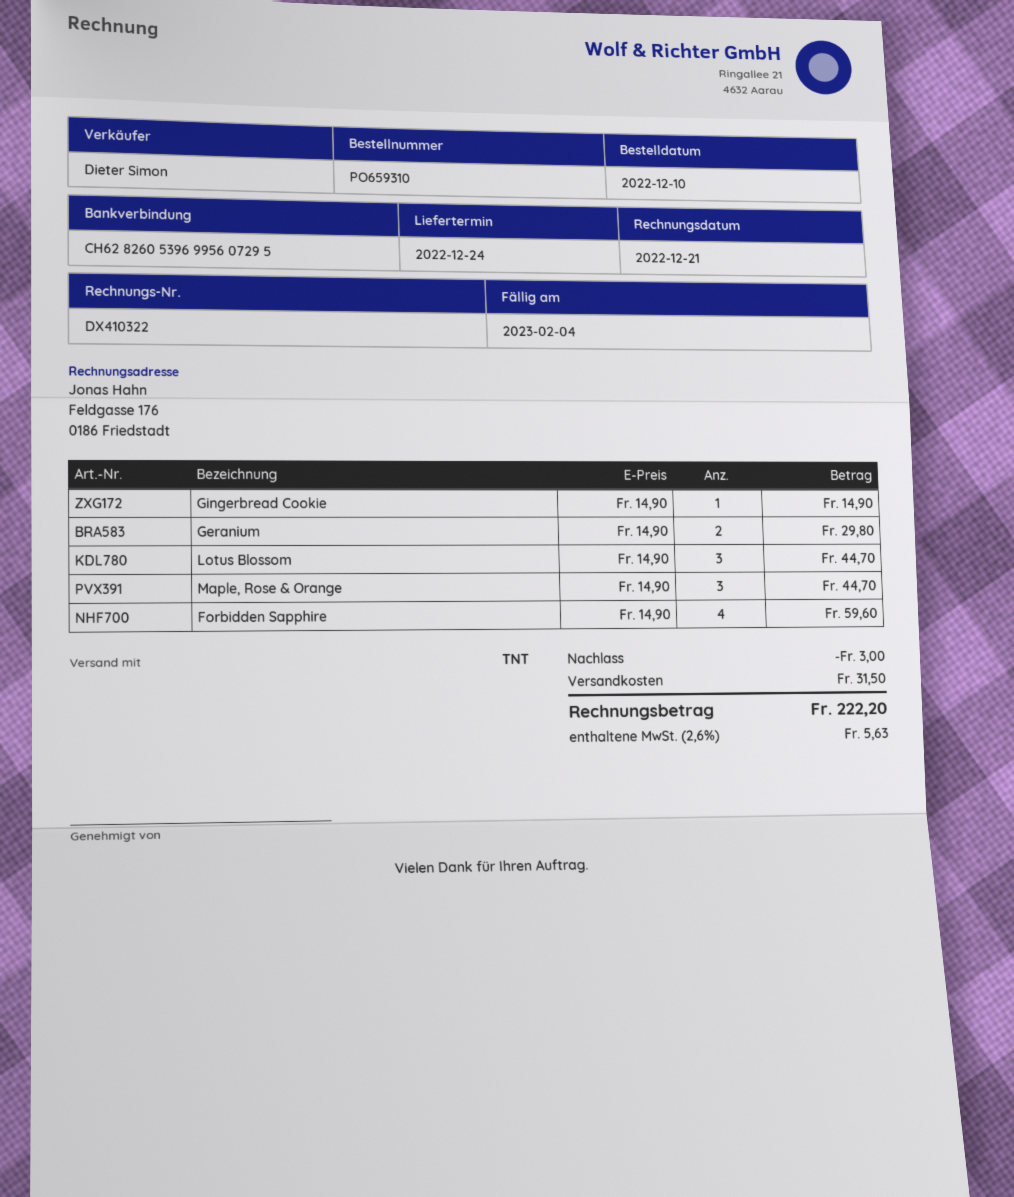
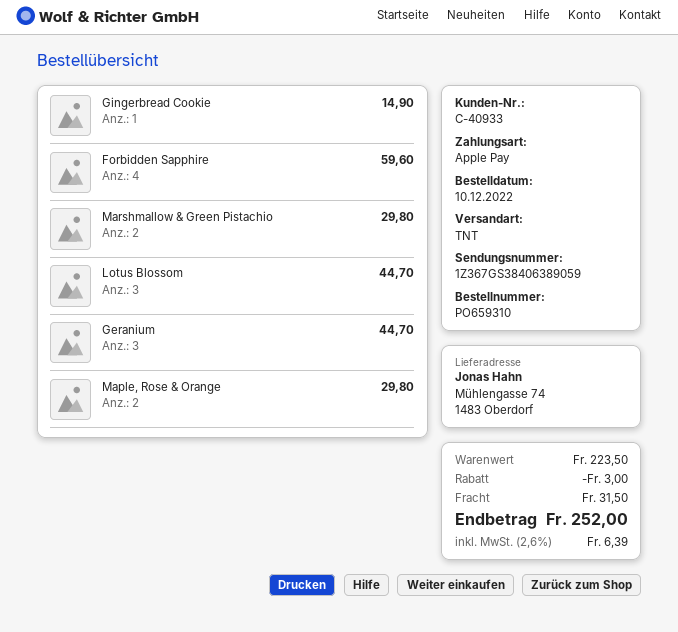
Geranium: 2 for 29.80 -> 3 for 44.70
Maple, Rose & Orange: 3 for 44.70 -> 2 for 29.80
Marshmallow & Green Pistachio: none -> 2 for 29.80
tax: 2.6% = 5.63 -> 2.6% = 6.39
total: 222.20 -> 252.00

